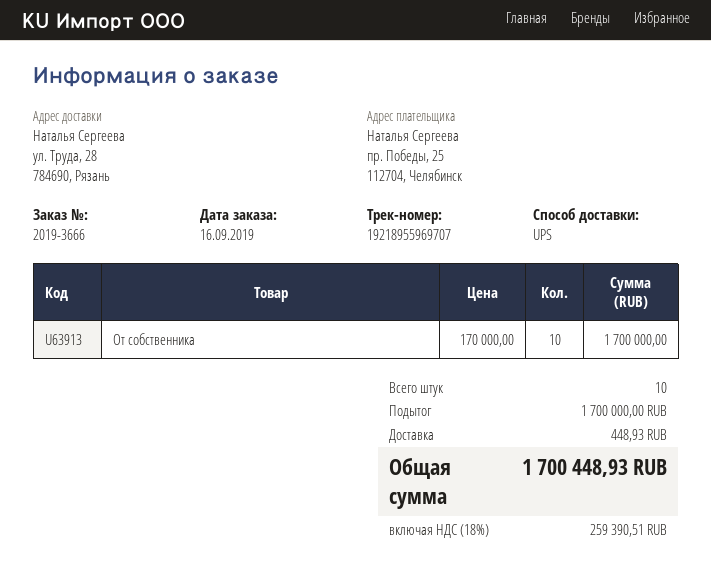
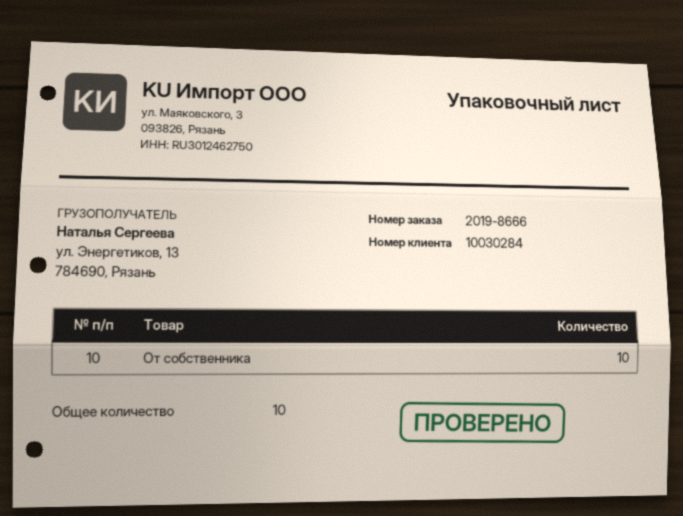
order number: 2019-3666 -> 2019-8666
ship to: ул. Труда, 28, 784690, Рязань -> ул. Энергетиков, 13, 784690, Рязань

